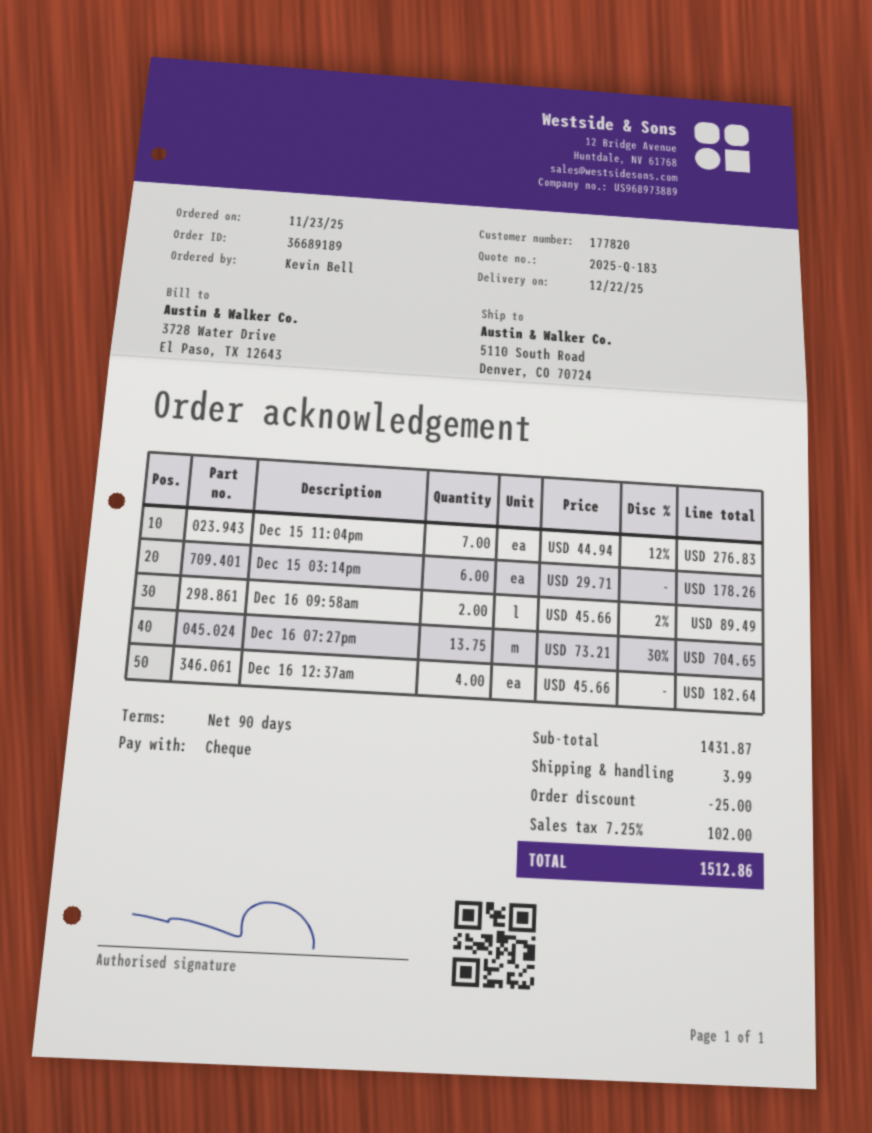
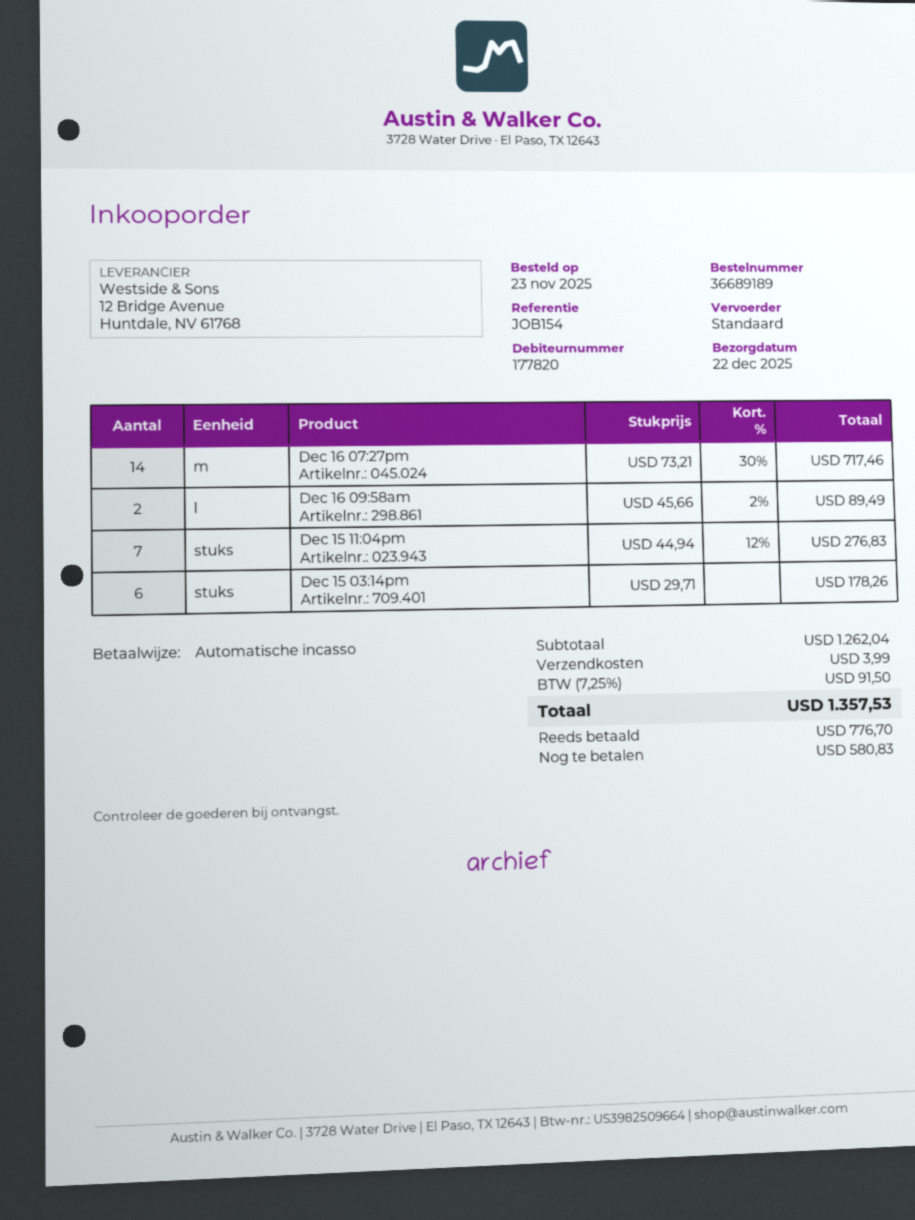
payment method: cheque -> direct debit
Dec 16 07:27pm: 13.75 x 73.21 - 30% = 704.65 -> 14 x 73.21 - 30% = 717.46
Dec 16 12:37am: 4 x 45.66 = 182.64 -> none
subtotal: 1431.87 -> 1262.04
discount: 25.00 -> none
tax: 7.25% = 102.00 -> 7.25% = 91.50
total: 1512.86 -> 1357.53

